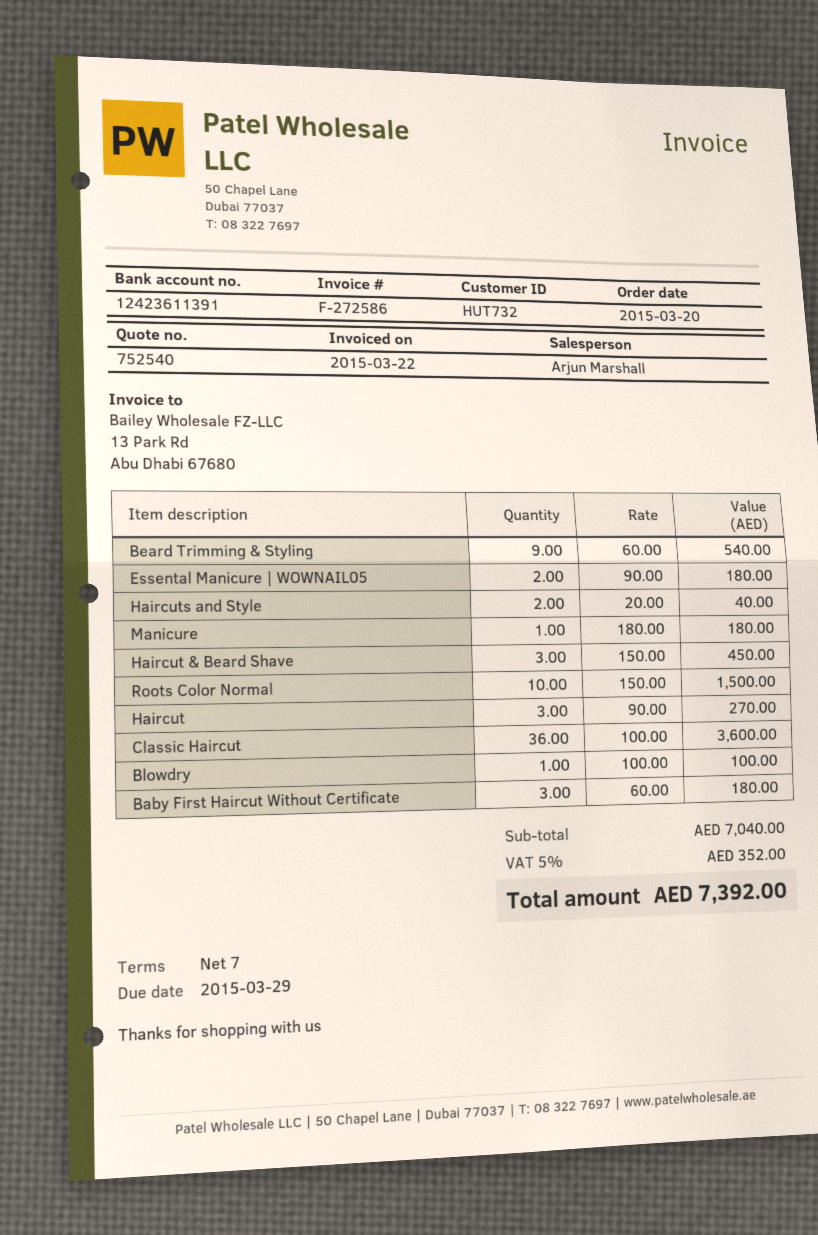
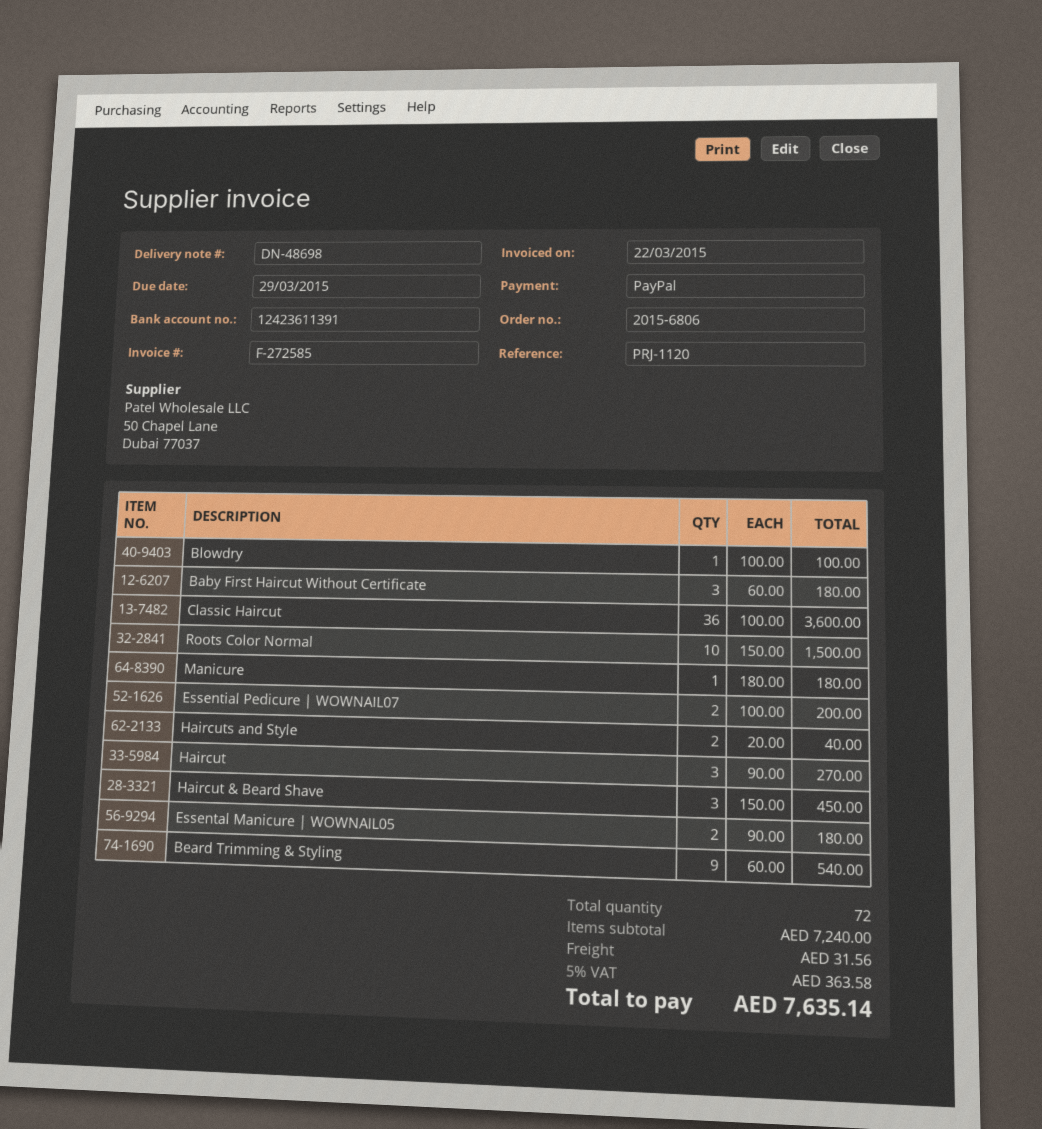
invoice number: F-272586 -> F-272585
Essential Pedicure | WOWNAIL07: none -> 2 x 100.00 = 200.00
subtotal: 7040.00 -> 7240.00
shipping: none -> 31.56
tax: 5% = 352.00 -> 5% = 363.58
total: 7392.00 -> 7635.14

